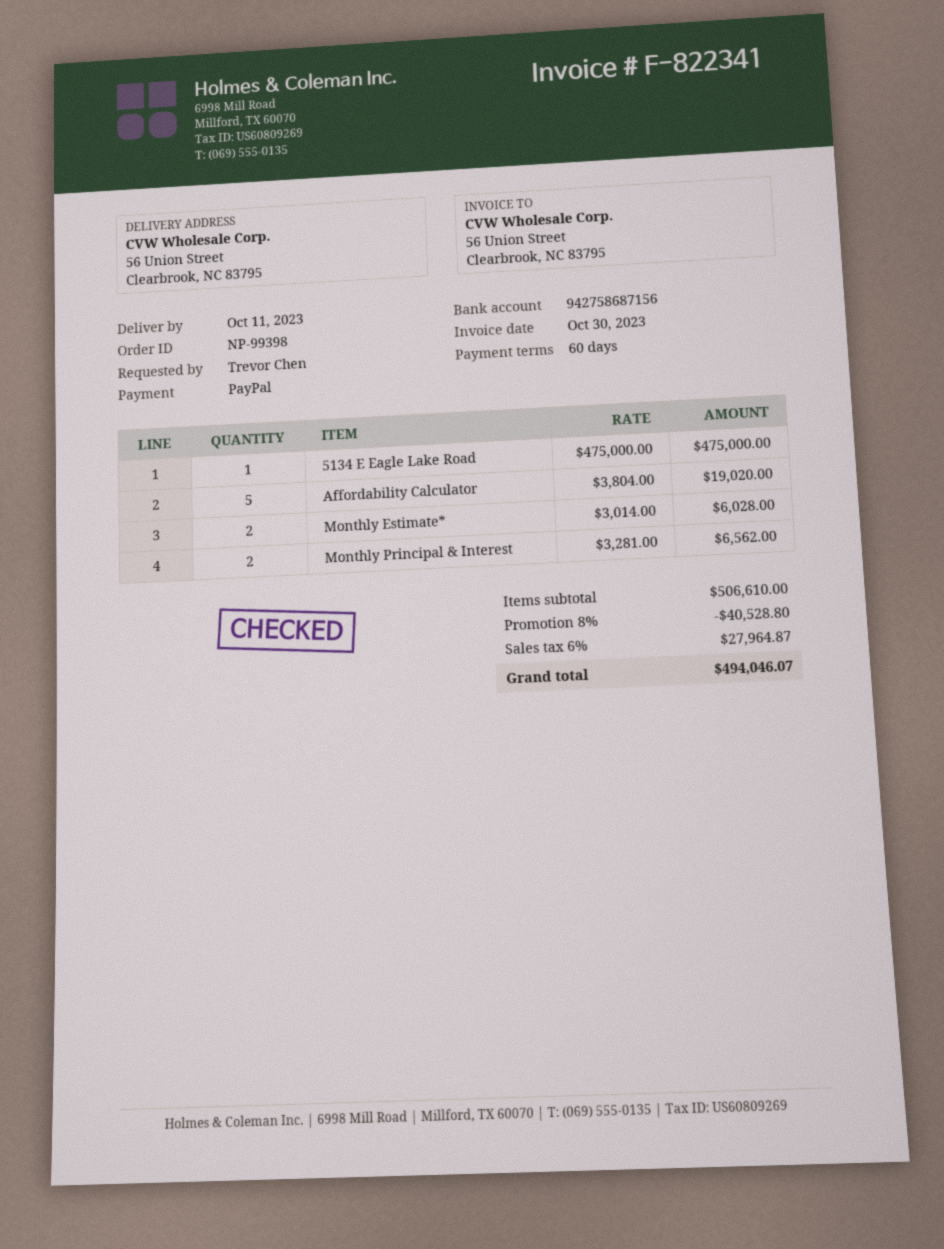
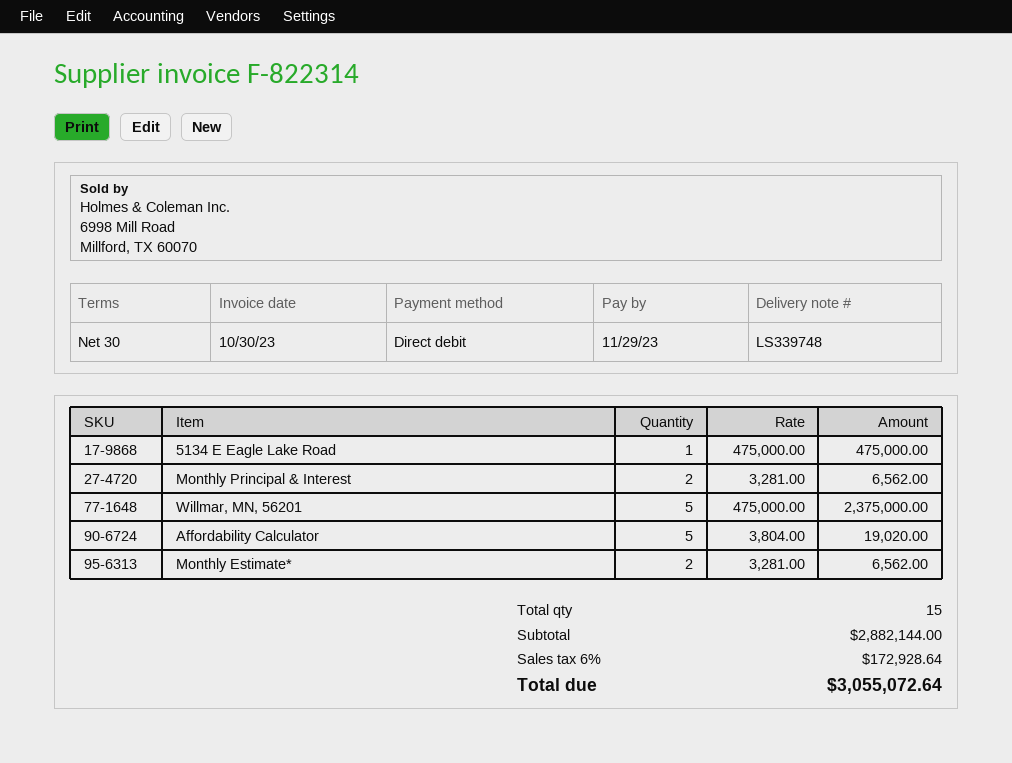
invoice number: F-822341 -> F-822314
payment terms: 60 days -> 30 days
payment method: PayPal -> direct debit
Monthly Estimate*: 2 x 3014.00 = 6028.00 -> 2 x 3281.00 = 6562.00
Willmar, MN, 56201: none -> 5 x 475000.00 = 2375000.00
subtotal: 506610.00 -> 2882144.00
discount: 8% = 40528.80 -> none
tax: 6% = 27964.87 -> 6% = 172928.64
total: 494046.07 -> 3055072.64

